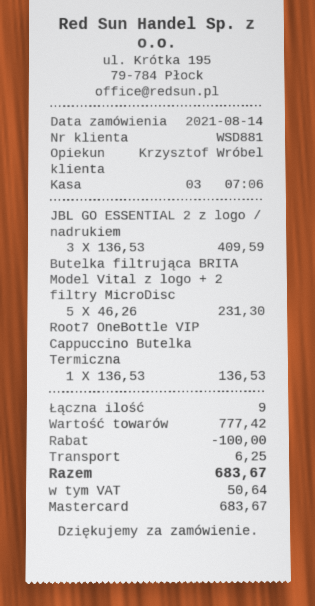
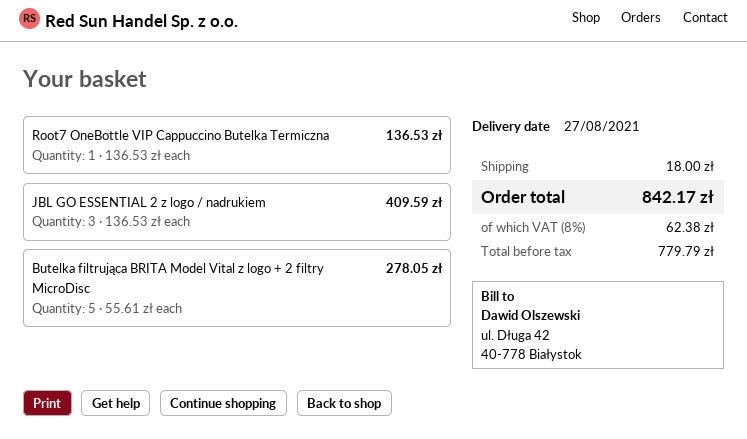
Butelka filtrująca BRITA Model Vital z logo + 2 filtry MicroDisc: 5 x 46.26 = 231.30 -> 5 x 55.61 = 278.05
discount: 100.00 -> none
shipping: 6.25 -> 18.00
tax: 50.64 -> 62.38
total: 683.67 -> 842.17

